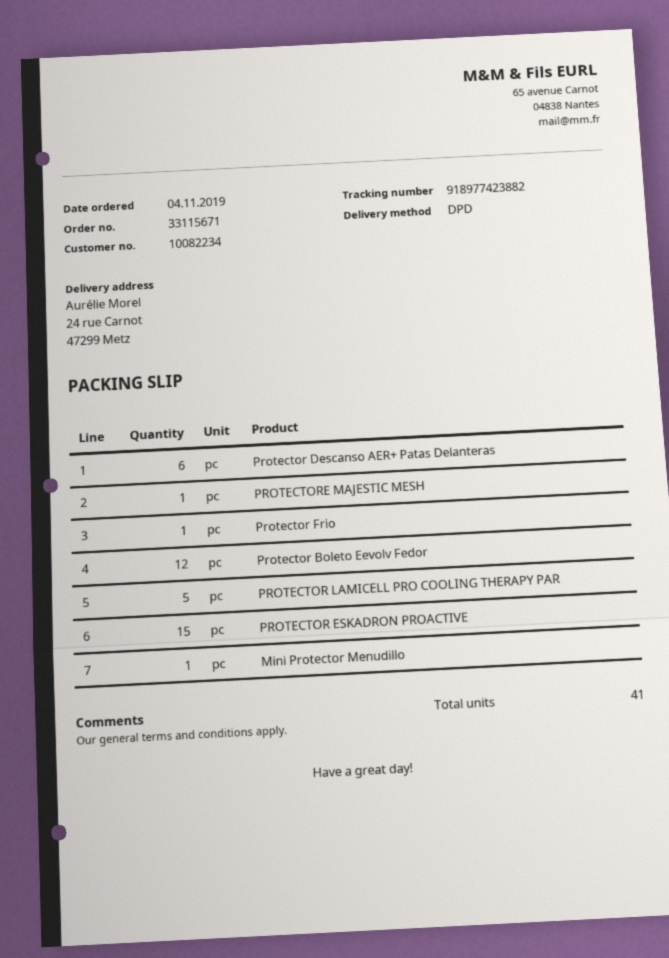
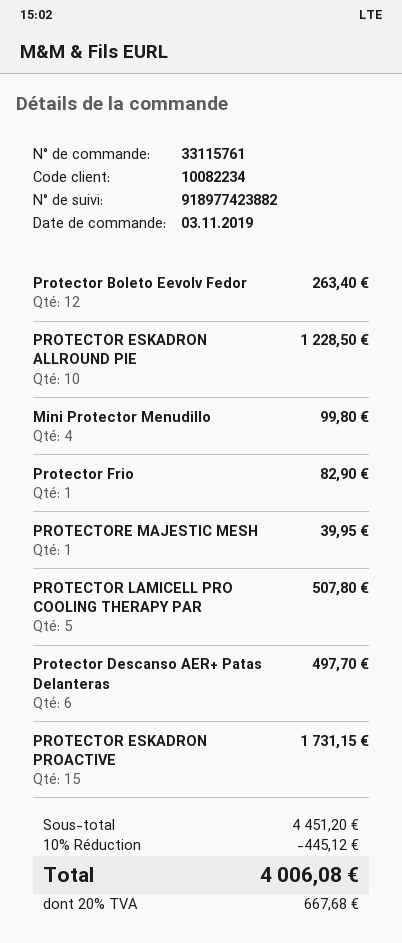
order number: 33115671 -> 33115761
order date: 2019-11-04 -> 2019-11-03
Mini Protector Menudillo: 1 -> 4
PROTECTOR ESKADRON ALLROUND PIE: none -> 10

